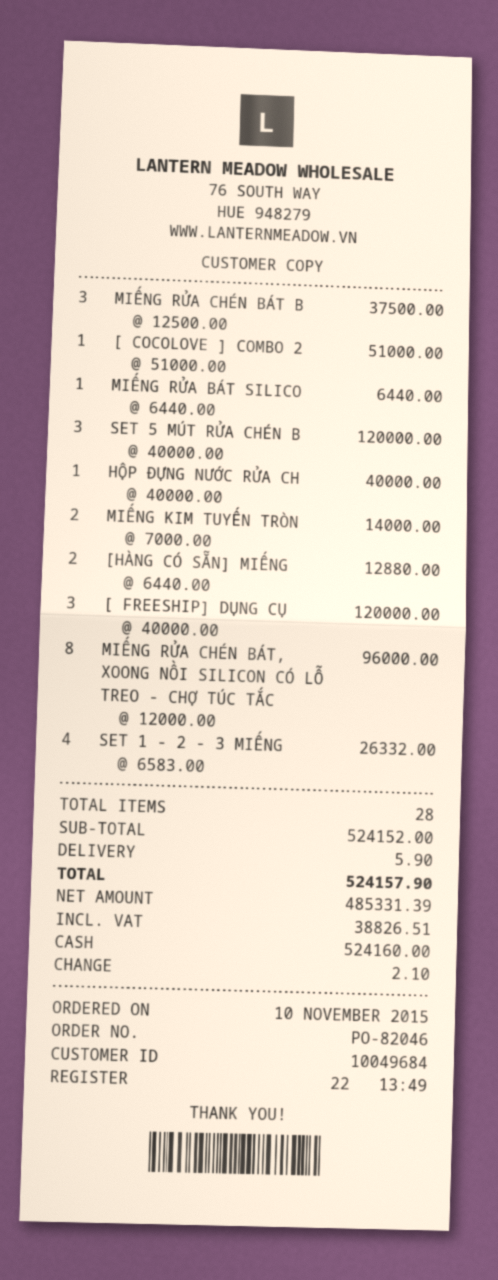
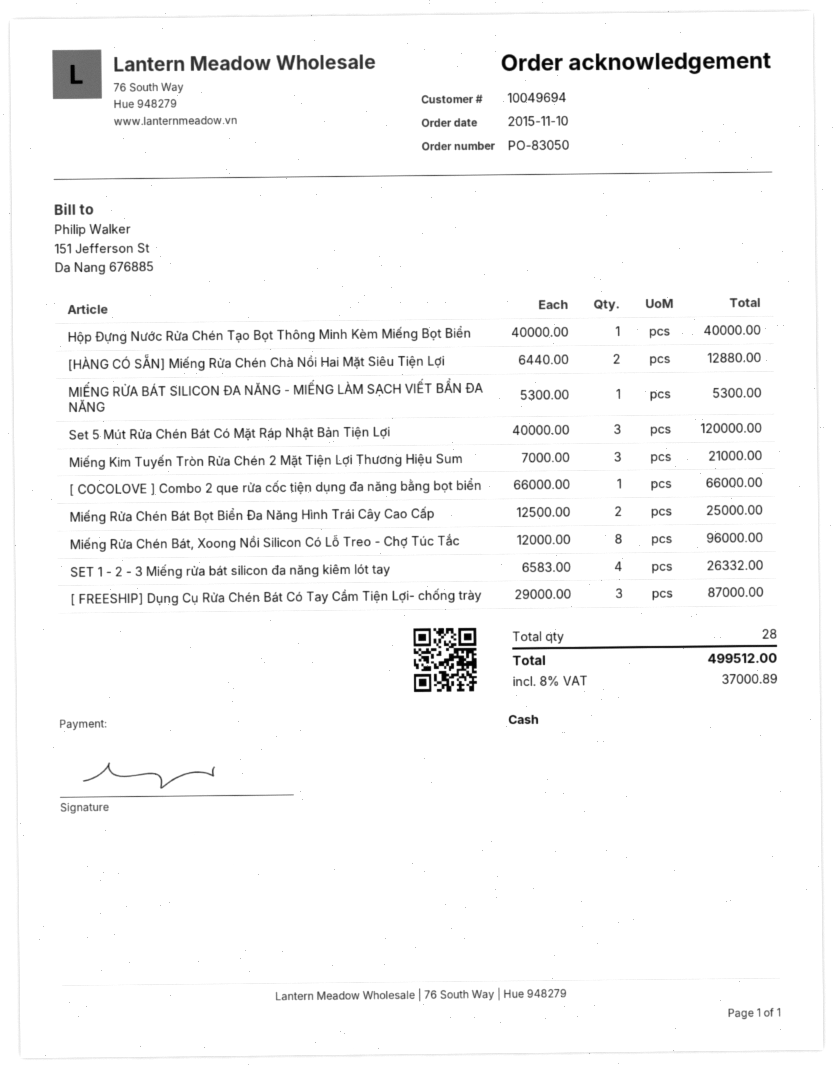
order number: PO-82046 -> PO-83050
customer number: 10049684 -> 10049694
MIẾNG RỬA CHÉN BÁT B: 3 x 12500.00 = 37500.00 -> 2 x 12500.00 = 25000.00
[ COCOLOVE ] COMBO 2: 1 x 51000.00 = 51000.00 -> 1 x 66000.00 = 66000.00
MIẾNG RỬA BÁT SILICO: 1 x 6440.00 = 6440.00 -> 1 x 5300.00 = 5300.00
MIẾNG KIM TUYẾN TRÒN: 2 x 7000.00 = 14000.00 -> 3 x 7000.00 = 21000.00
[ FREESHIP] DỤNG CỤ: 3 x 40000.00 = 120000.00 -> 3 x 29000.00 = 87000.00
shipping: 5.90 -> none
tax: 38826.51 -> 37000.89
total: 524157.90 -> 499512.00

